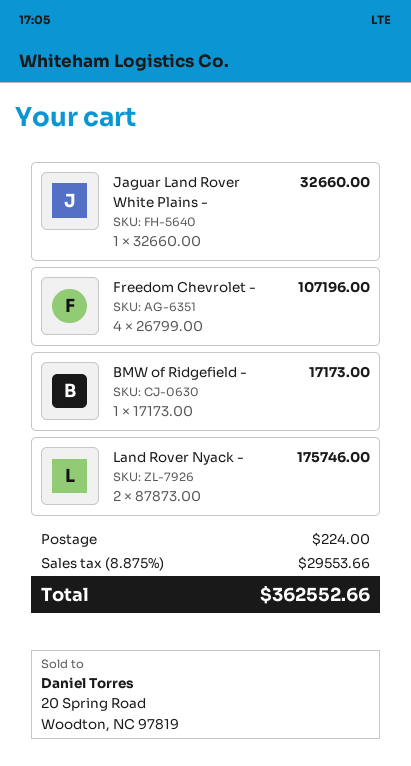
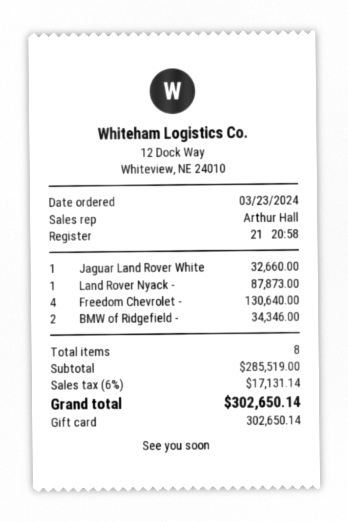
Freedom Chevrolet -: 4 for 107196.00 -> 4 for 130640.00
BMW of Ridgefield -: 1 for 17173.00 -> 2 for 34346.00
Land Rover Nyack -: 2 for 175746.00 -> 1 for 87873.00
shipping: 224.00 -> none
tax: 8.875% = 29553.66 -> 6% = 17131.14
total: 362552.66 -> 302650.14

